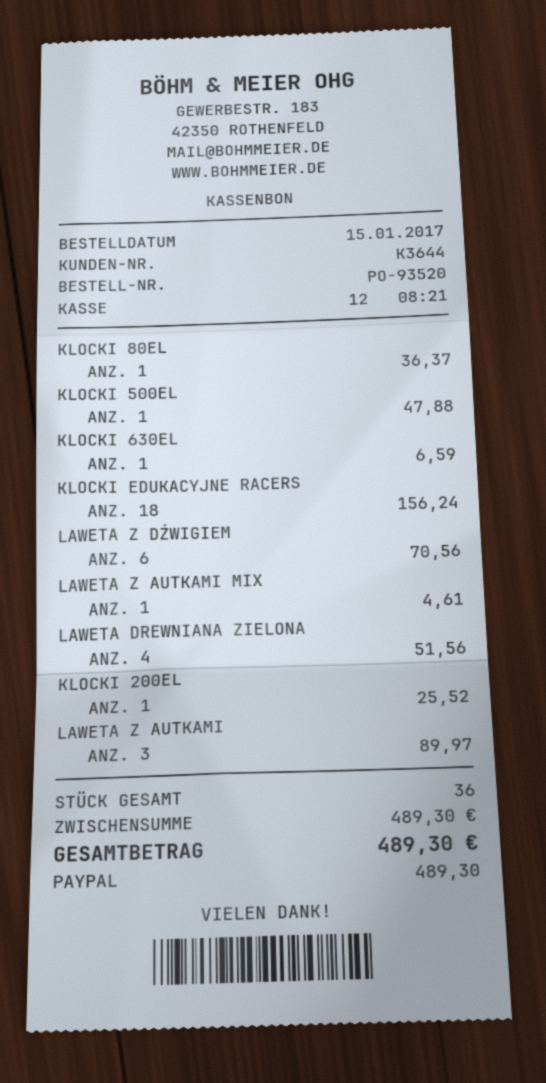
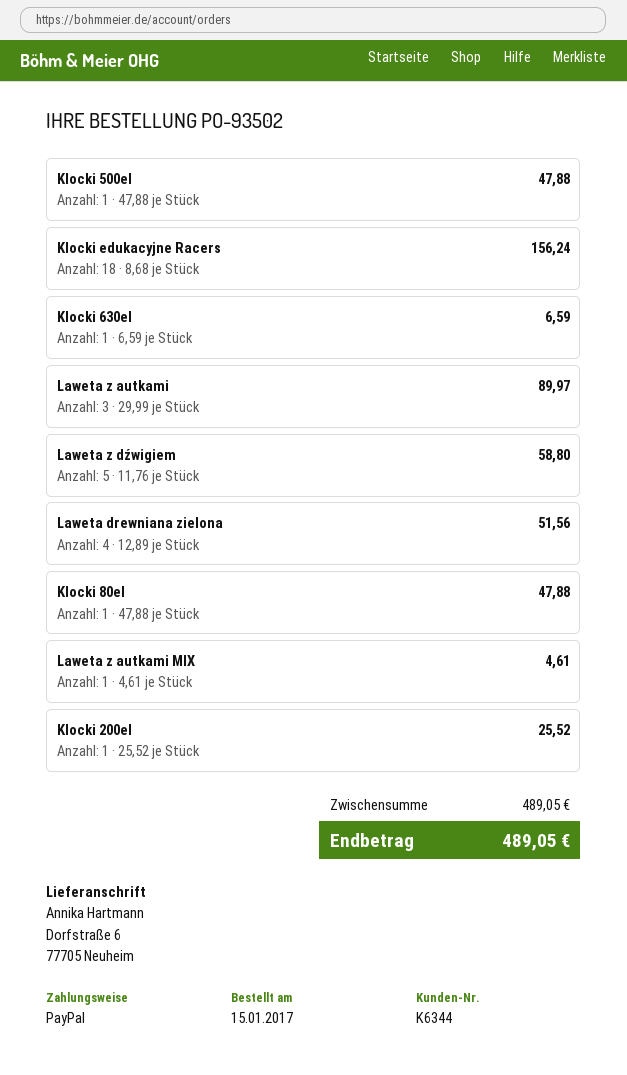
order number: PO-93520 -> PO-93502
customer number: K3644 -> K6344
KLOCKI 80EL: 1 for 36.37 -> 1 for 47.88
LAWETA Z DŹWIGIEM: 6 for 70.56 -> 5 for 58.80
subtotal: 489.30 -> 489.05
total: 489.30 -> 489.05

